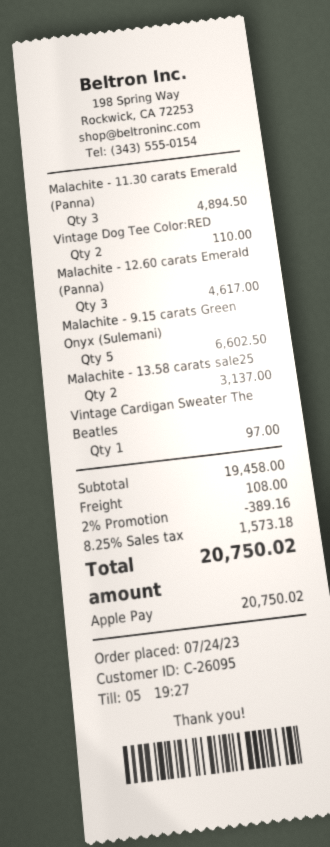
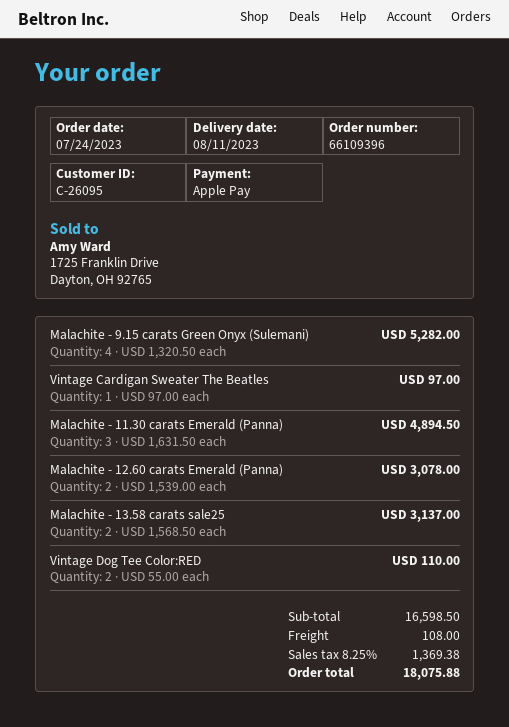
Malachite - 12.60 carats Emerald (Panna): 3 for 4617.00 -> 2 for 3078.00
Malachite - 9.15 carats Green Onyx (Sulemani): 5 for 6602.50 -> 4 for 5282.00
subtotal: 19458.00 -> 16598.50
discount: 2% = 389.16 -> none
tax: 8.25% = 1573.18 -> 8.25% = 1369.38
total: 20750.02 -> 18075.88

